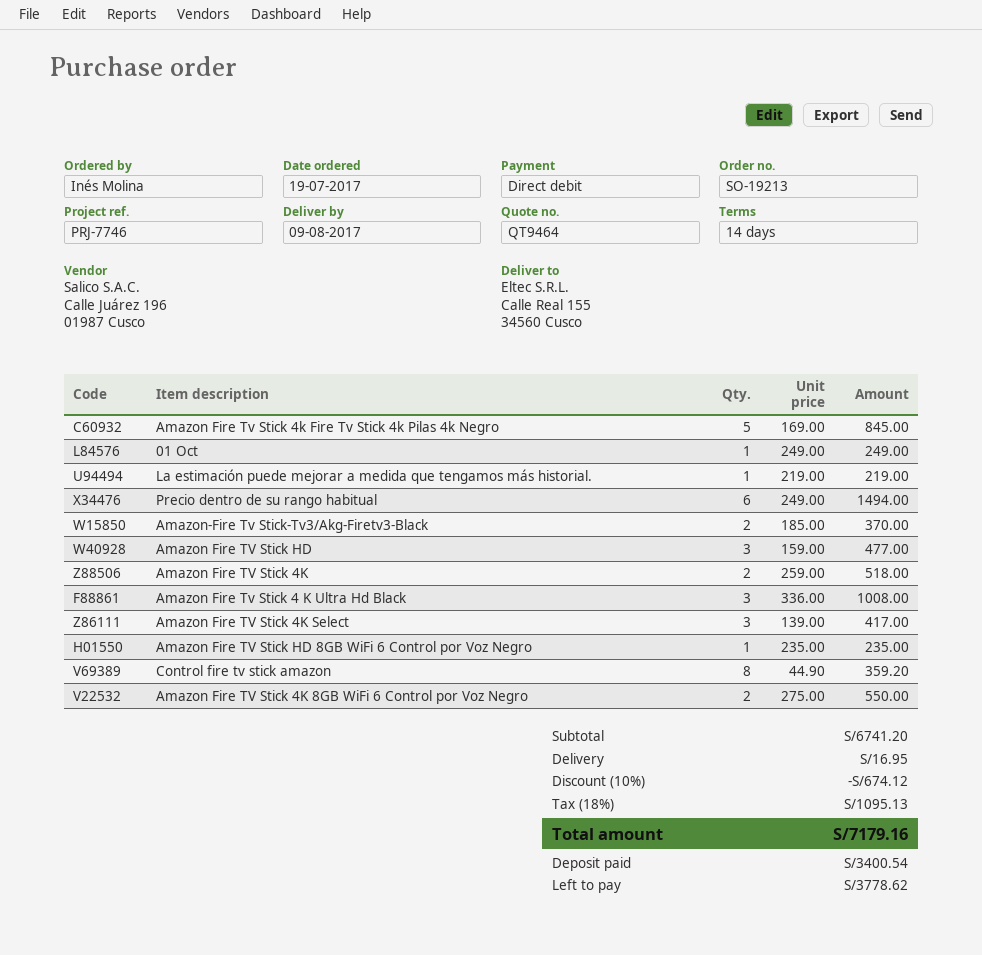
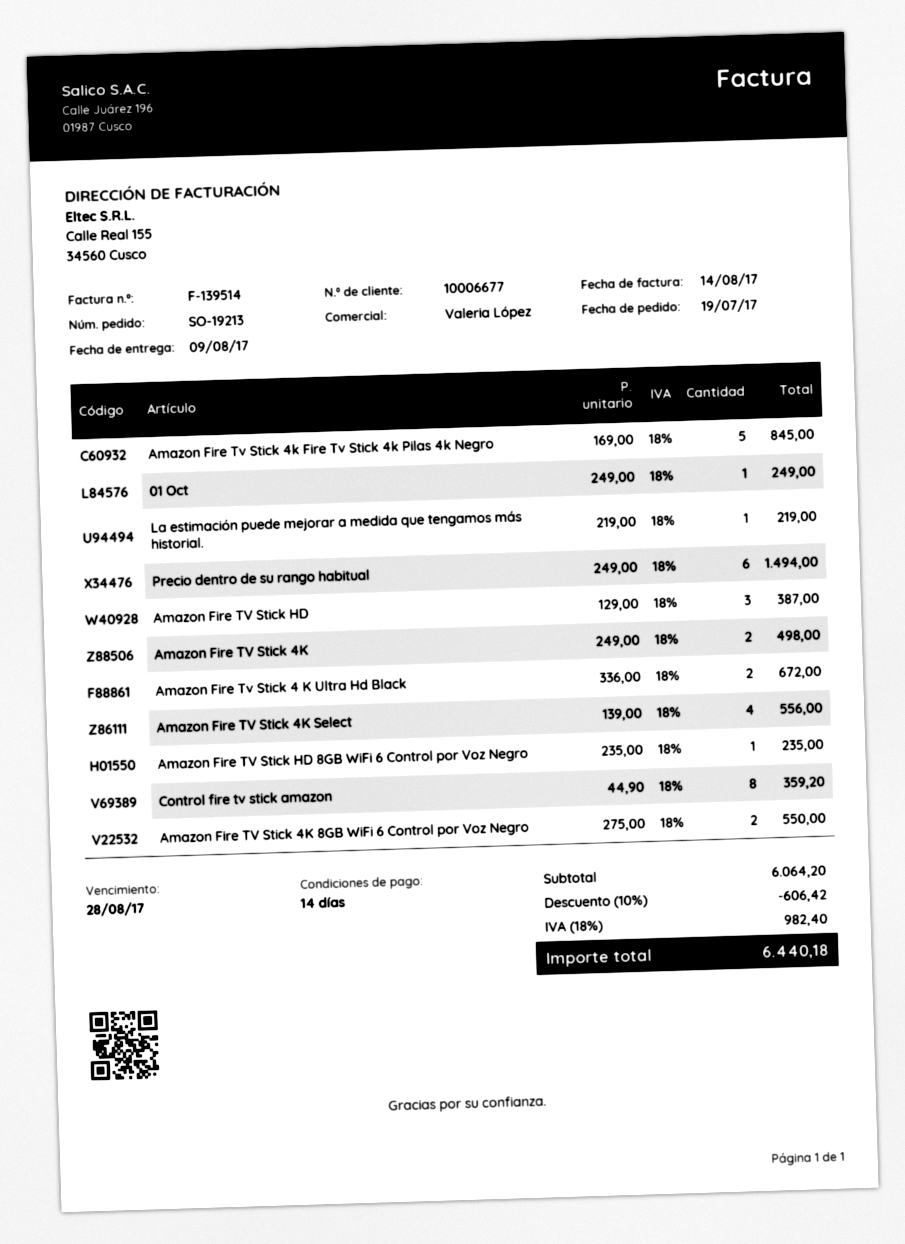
Amazon-Fire Tv Stick-Tv3/Akg-Firetv3-Black: 2 x 185.00 = 370.00 -> none
Amazon Fire TV Stick HD: 3 x 159.00 = 477.00 -> 3 x 129.00 = 387.00
Amazon Fire TV Stick 4K: 2 x 259.00 = 518.00 -> 2 x 249.00 = 498.00
Amazon Fire Tv Stick 4 K Ultra Hd Black: 3 x 336.00 = 1008.00 -> 2 x 336.00 = 672.00
Amazon Fire TV Stick 4K Select: 3 x 139.00 = 417.00 -> 4 x 139.00 = 556.00
subtotal: 6741.20 -> 6064.20
discount: 10% = 674.12 -> 10% = 606.42
shipping: 16.95 -> none
tax: 18% = 1095.13 -> 18% = 982.40
total: 7179.16 -> 6440.18

